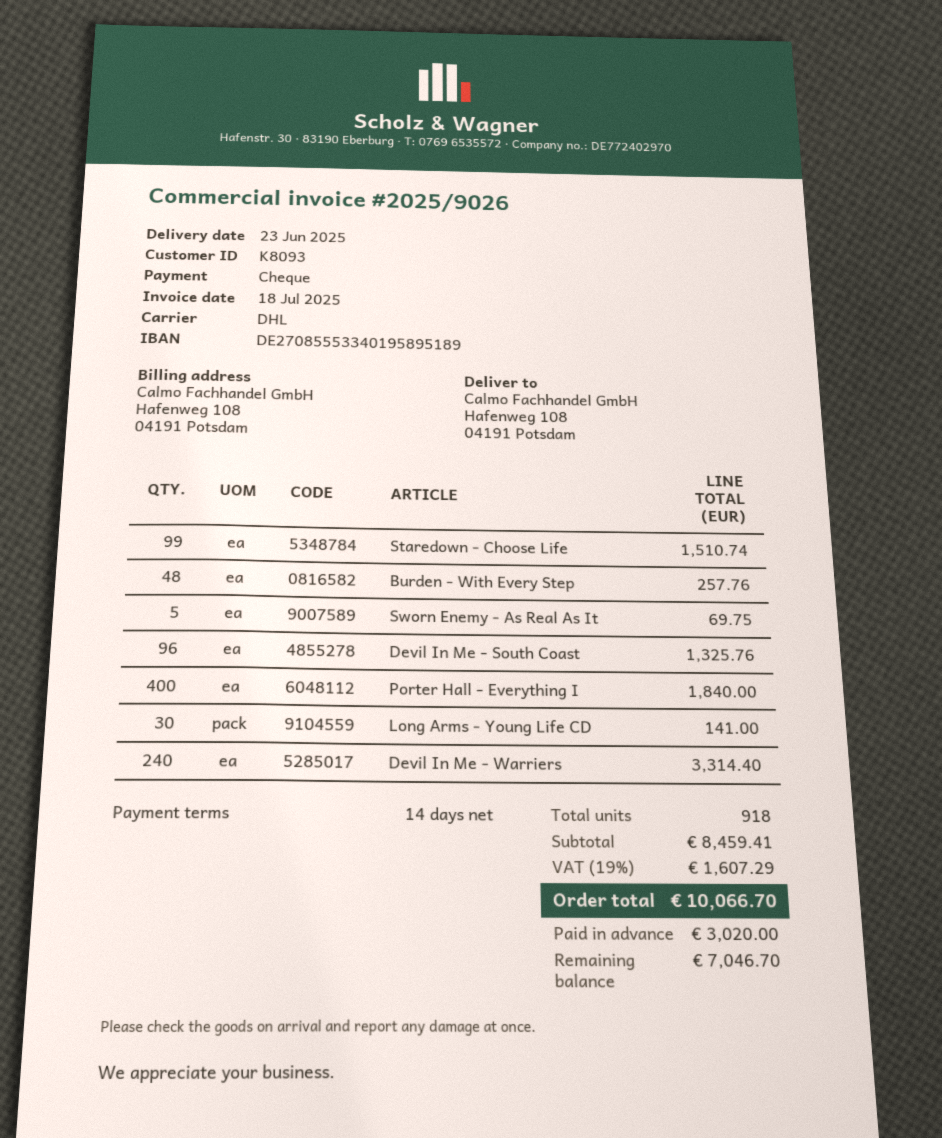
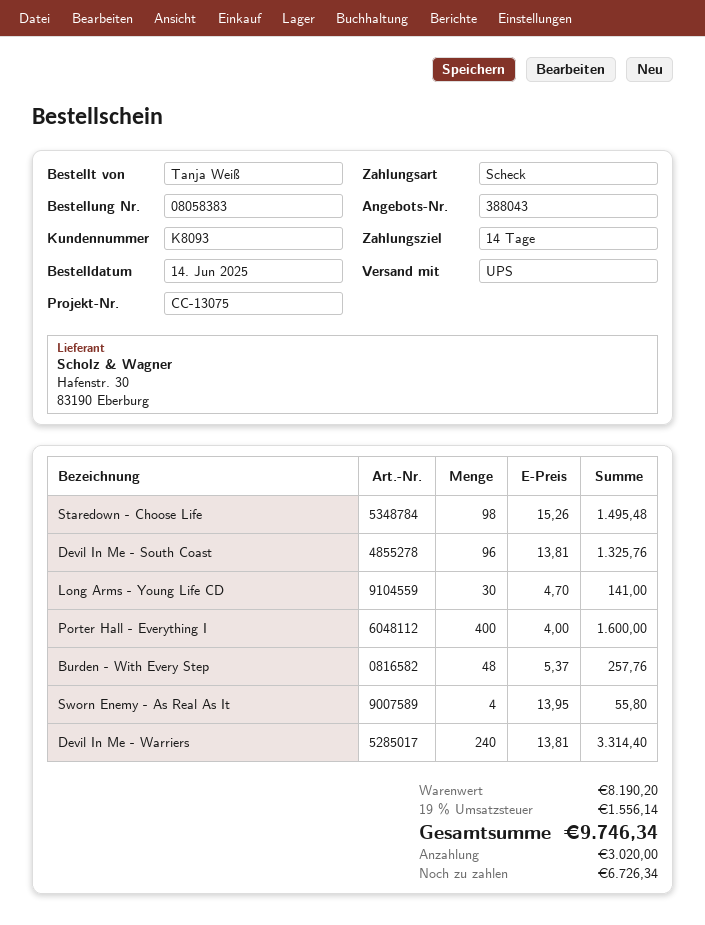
shipping method: DHL -> UPS
Staredown - Choose Life: 99 for 1510.74 -> 98 for 1495.48
Sworn Enemy - As Real As It: 5 for 69.75 -> 4 for 55.80
Porter Hall - Everything I: 400 for 1840.00 -> 400 for 1600.00
subtotal: 8459.41 -> 8190.20
tax: 19% = 1607.29 -> 19% = 1556.14
total: 10066.70 -> 9746.34
balance: 7046.70 -> 6726.34

